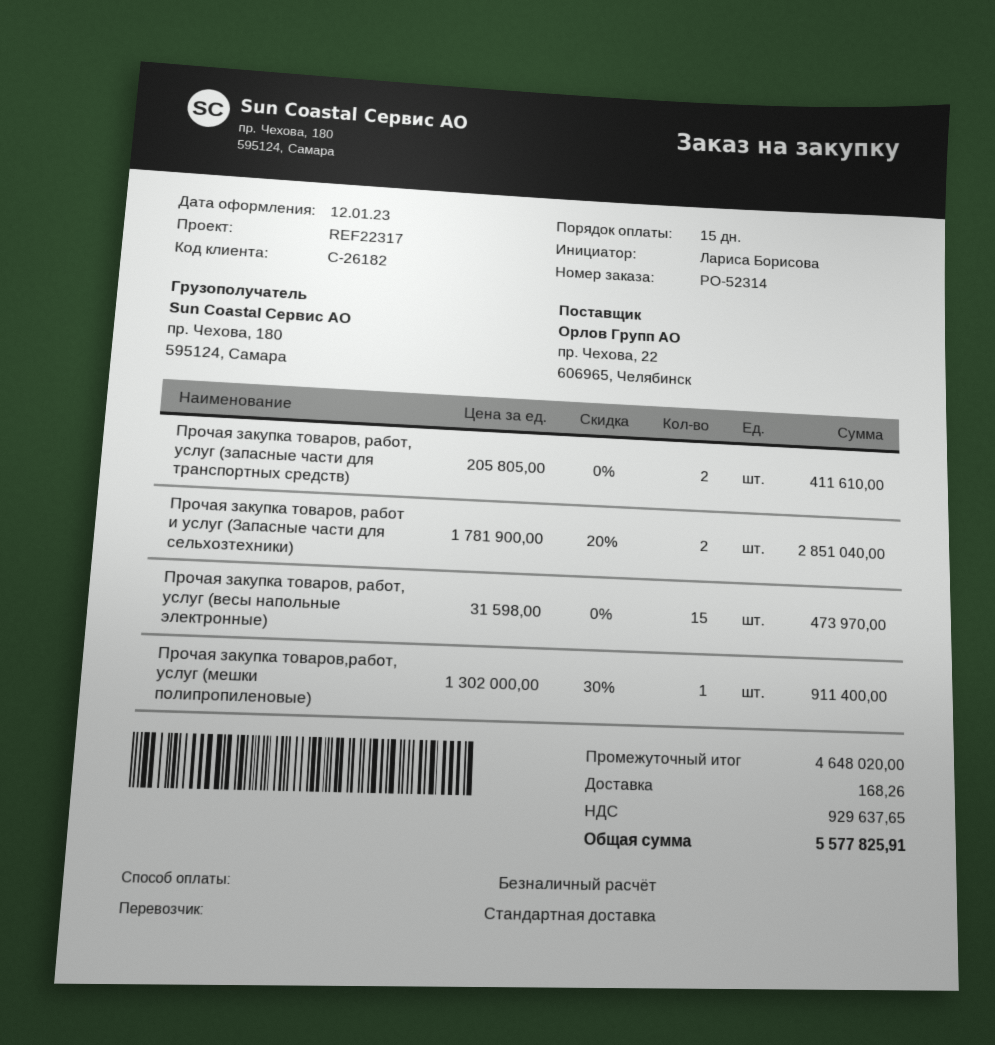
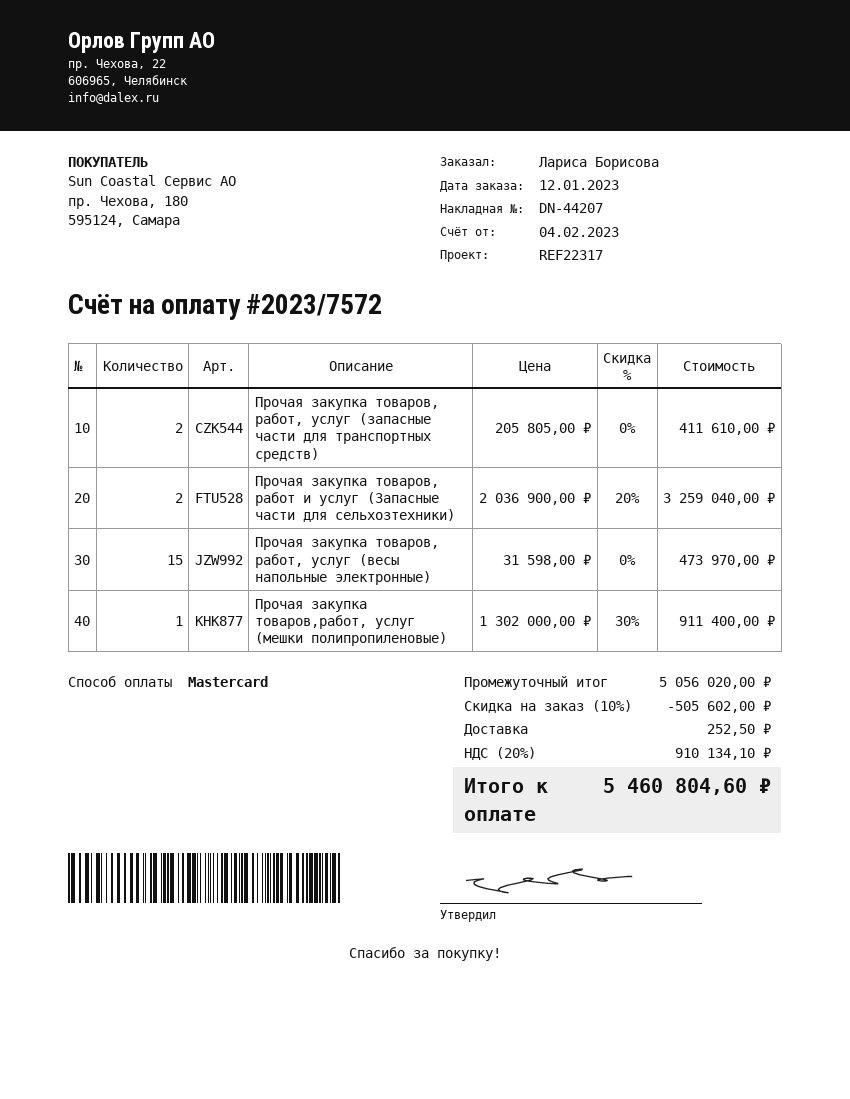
payment method: bank transfer -> Mastercard
Прочая закупка товаров, работ и услуг (Запасные части для сельхозтехники): 2 x 1781900.00 - 20% = 2851040.00 -> 2 x 2036900.00 - 20% = 3259040.00
subtotal: 4648020.00 -> 5056020.00
discount: none -> 10% = 505602.00
shipping: 168.26 -> 252.50
tax: 929637.65 -> 910134.10
total: 5577825.91 -> 5460804.60

